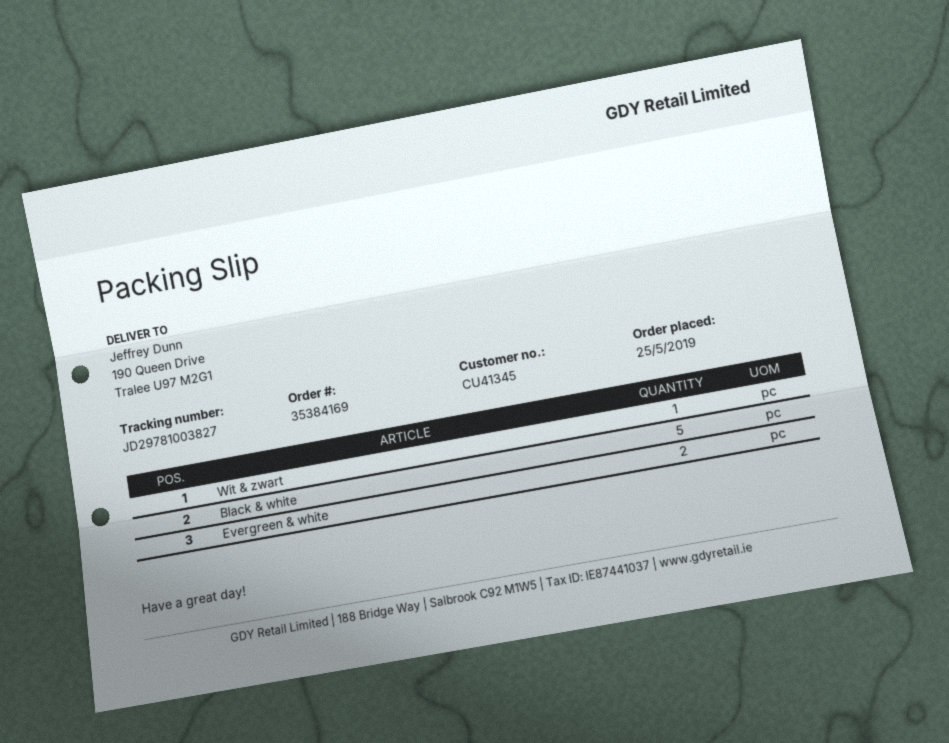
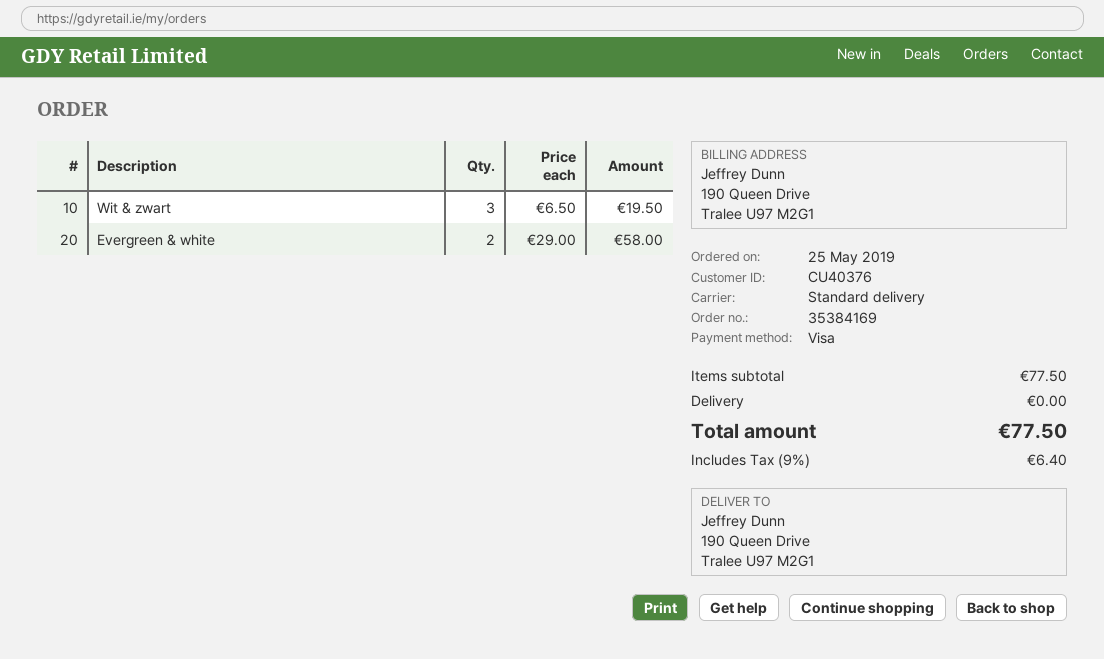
customer number: CU41345 -> CU40376
Wit & zwart: 1 -> 3
Black & white: 5 -> none

